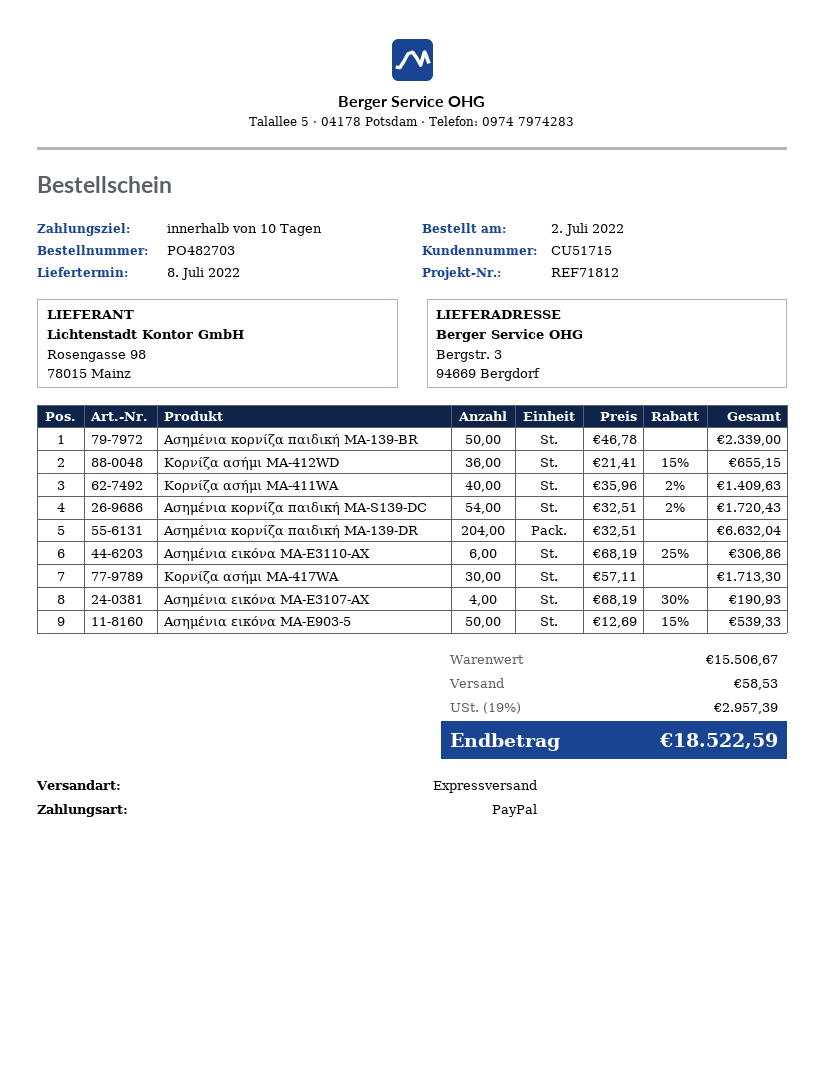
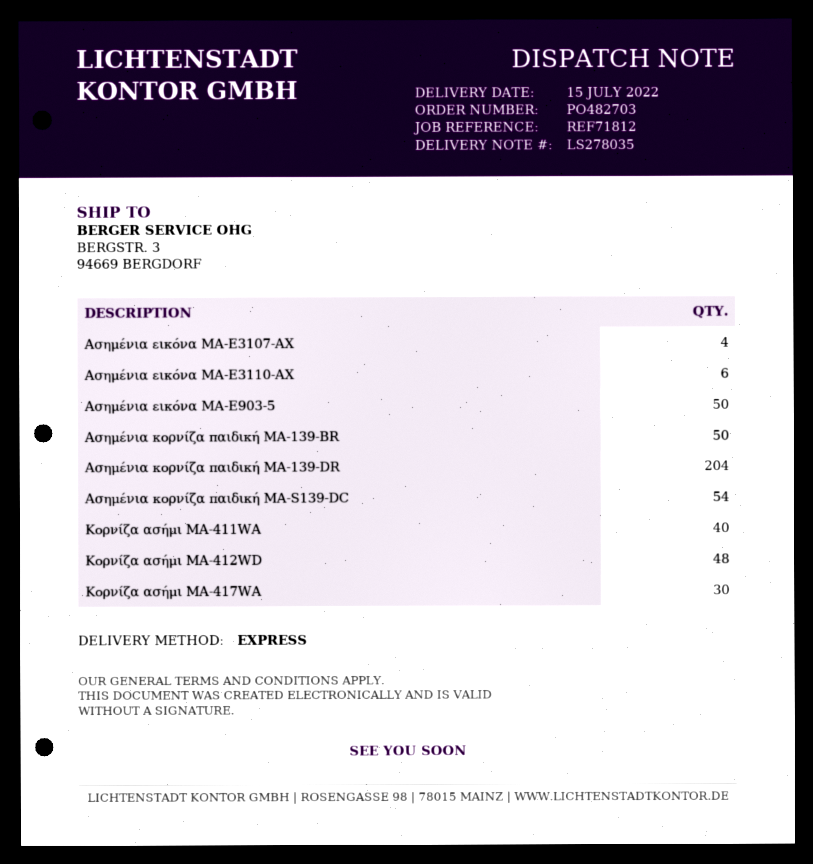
delivery date: 2022-07-08 -> 2022-07-15
Κορνίζα ασήμι MA-412WD: 36 -> 48

